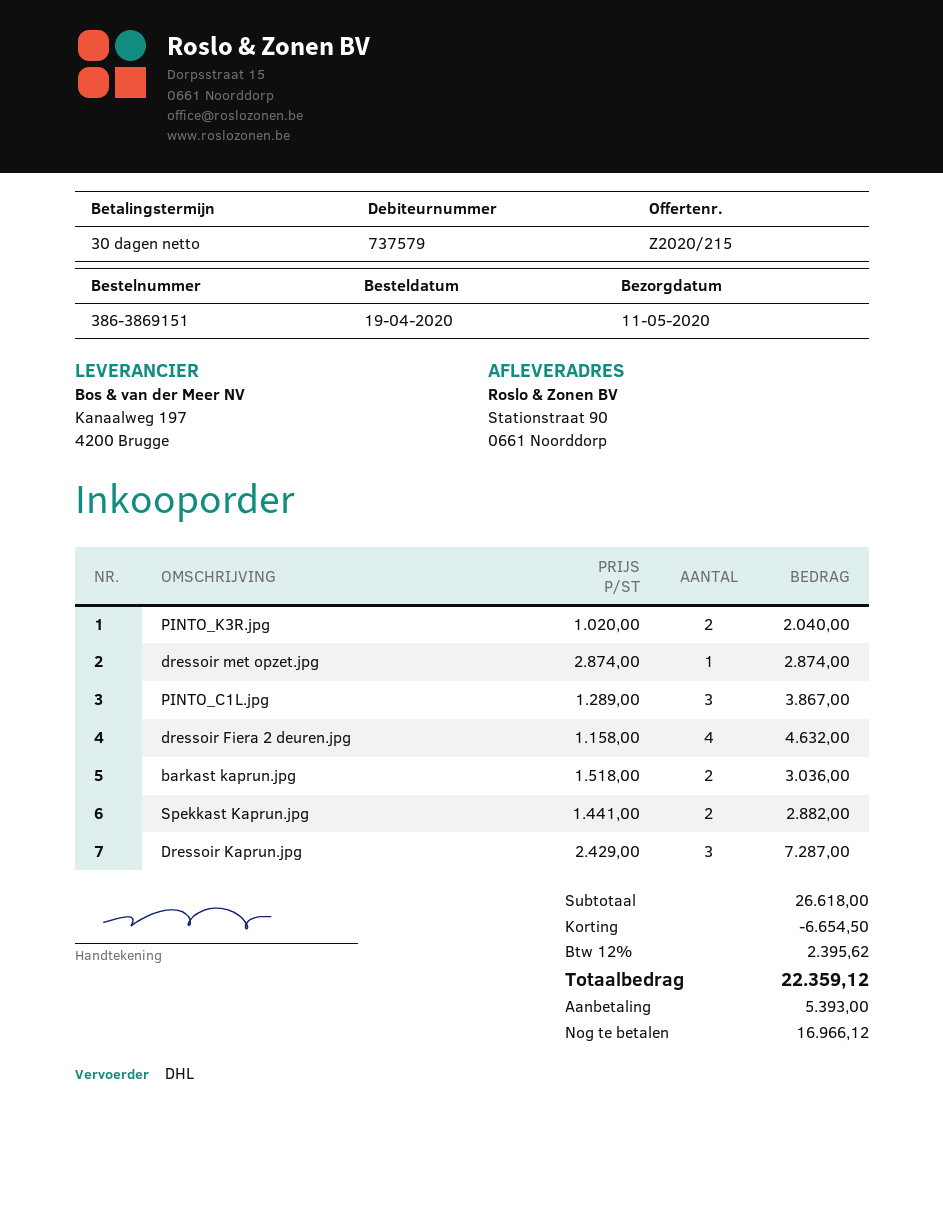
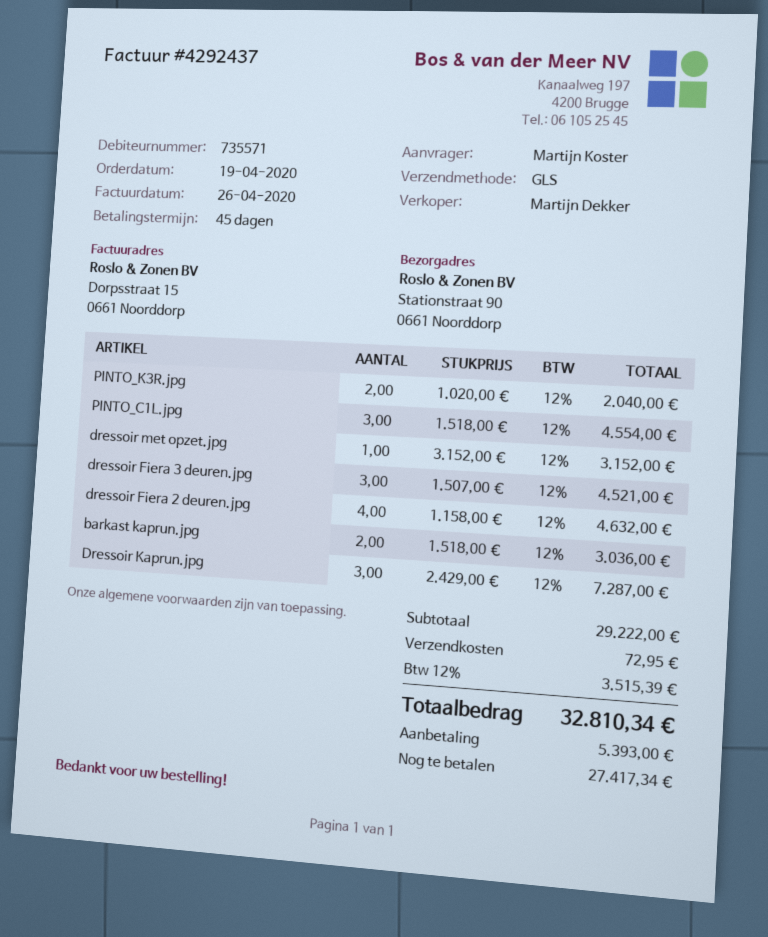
payment terms: 30 days -> 45 days
customer number: 737579 -> 735571
shipping method: DHL -> GLS
dressoir met opzet.jpg: 1 x 2874.00 = 2874.00 -> 1 x 3152.00 = 3152.00
PINTO_C1L.jpg: 3 x 1289.00 = 3867.00 -> 3 x 1518.00 = 4554.00
Spekkast Kaprun.jpg: 2 x 1441.00 = 2882.00 -> none
dressoir Fiera 3 deuren.jpg: none -> 3 x 1507.00 = 4521.00
subtotal: 26618.00 -> 29222.00
discount: 6654.50 -> none
shipping: none -> 72.95
tax: 12% = 2395.62 -> 12% = 3515.39
total: 22359.12 -> 32810.34
balance: 16966.12 -> 27417.34

